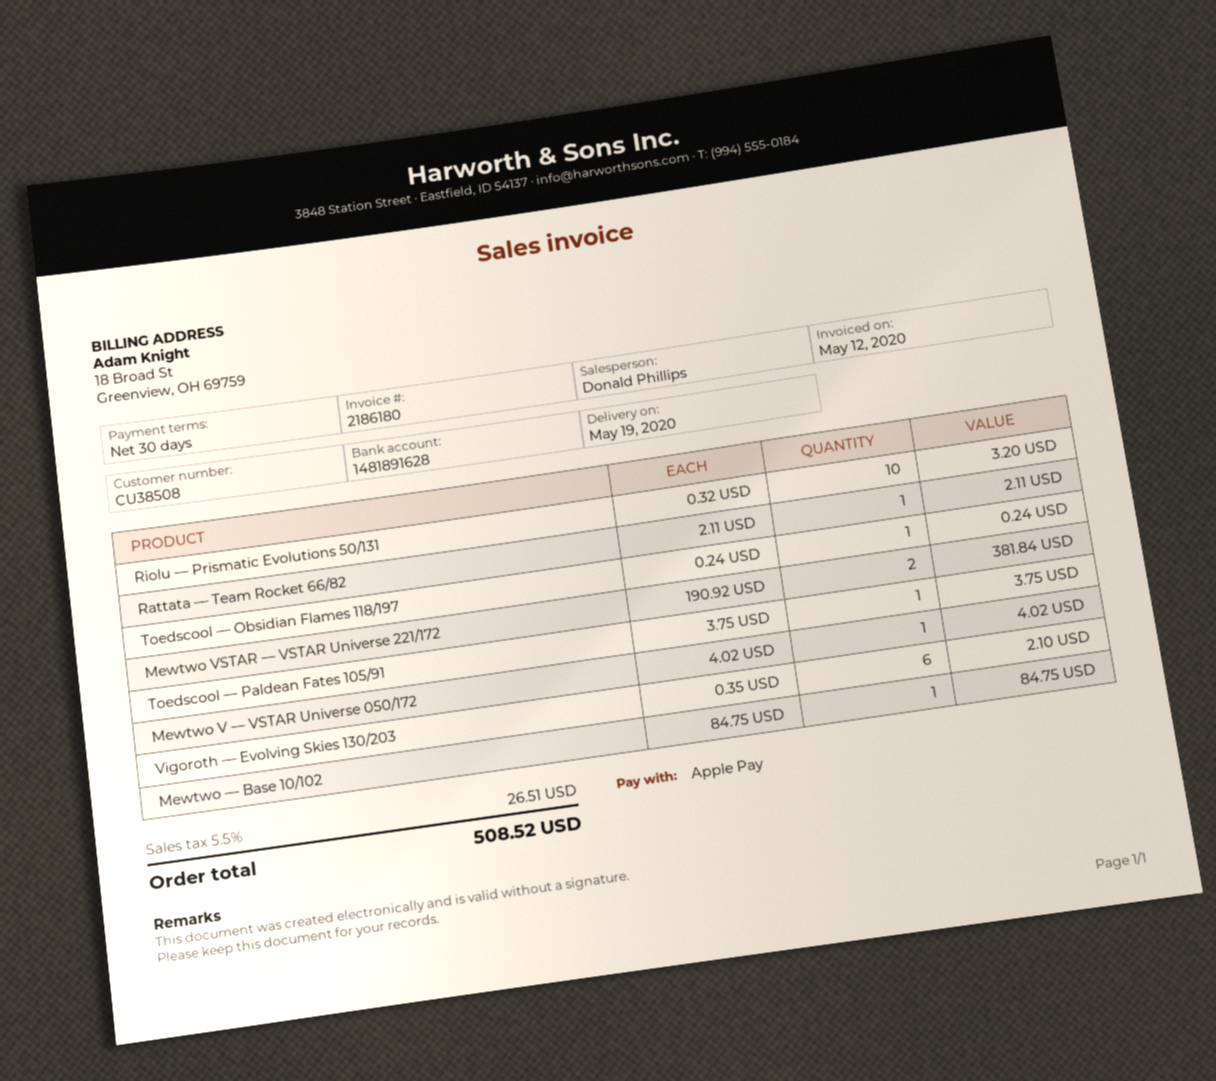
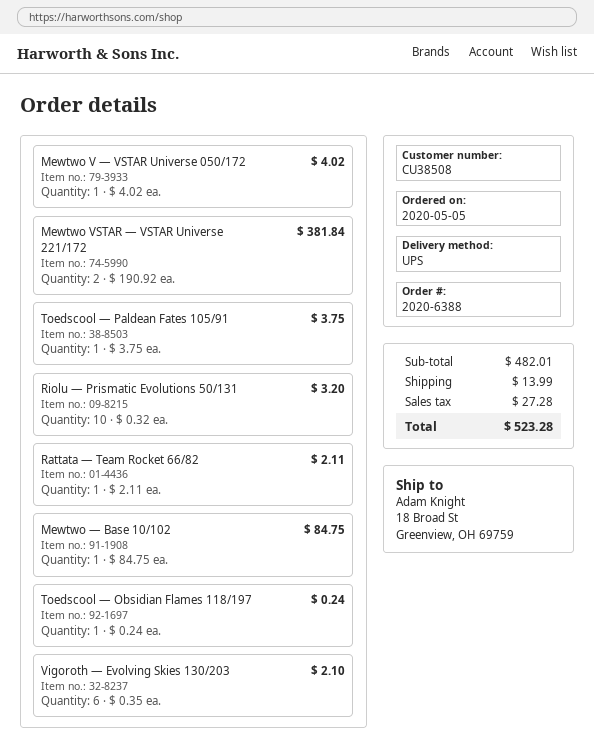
shipping: none -> 13.99
tax: 26.51 -> 27.28
total: 508.52 -> 523.28

